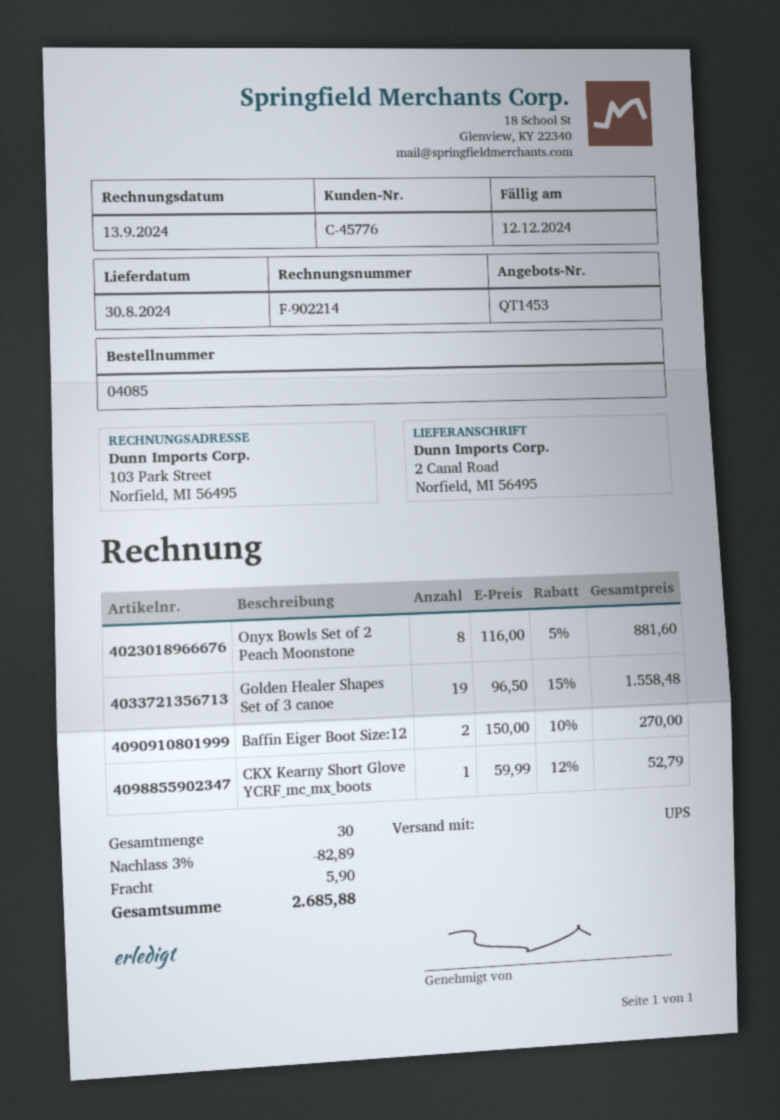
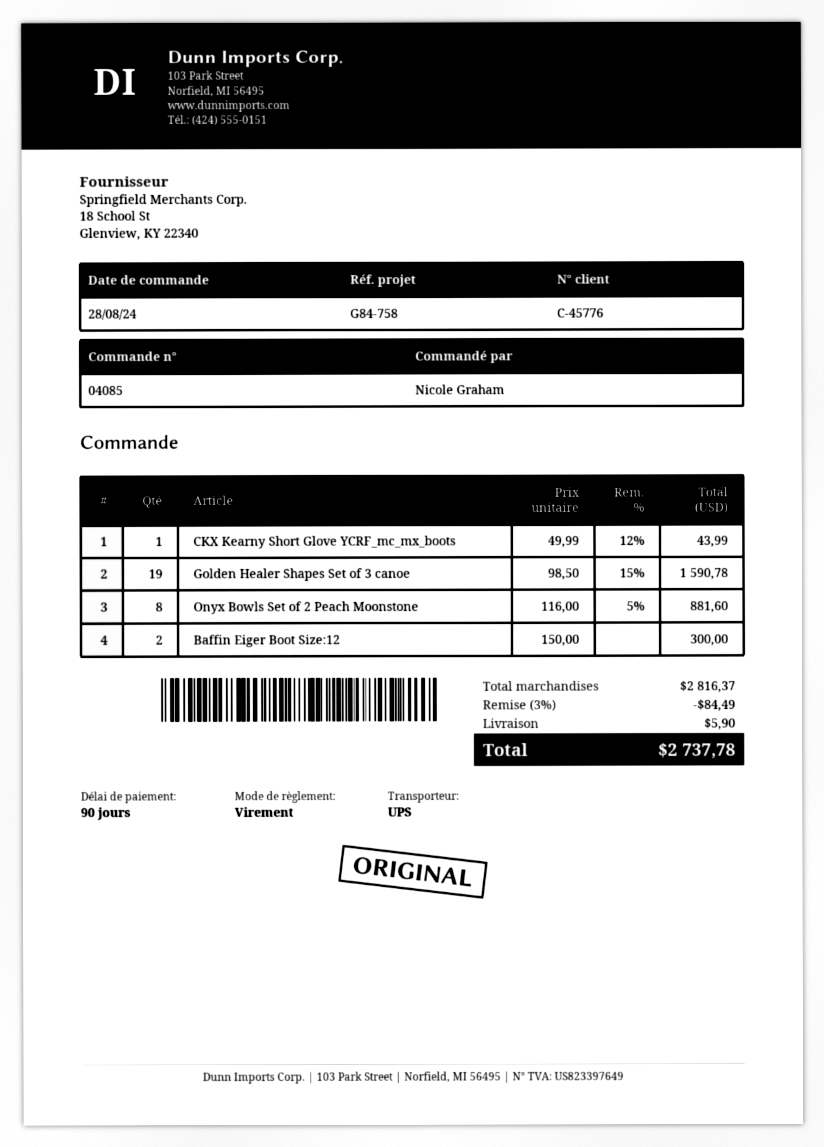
Golden Healer Shapes Set of 3 canoe: 19 x 96.50 - 15% = 1558.48 -> 19 x 98.50 - 15% = 1590.78
Baffin Eiger Boot Size:12: 2 x 150.00 - 10% = 270.00 -> 2 x 150.00 = 300.00
CKX Kearny Short Glove YCRF_mc_mx_boots: 1 x 59.99 - 12% = 52.79 -> 1 x 49.99 - 12% = 43.99
discount: 3% = 82.89 -> 3% = 84.49
total: 2685.88 -> 2737.78

